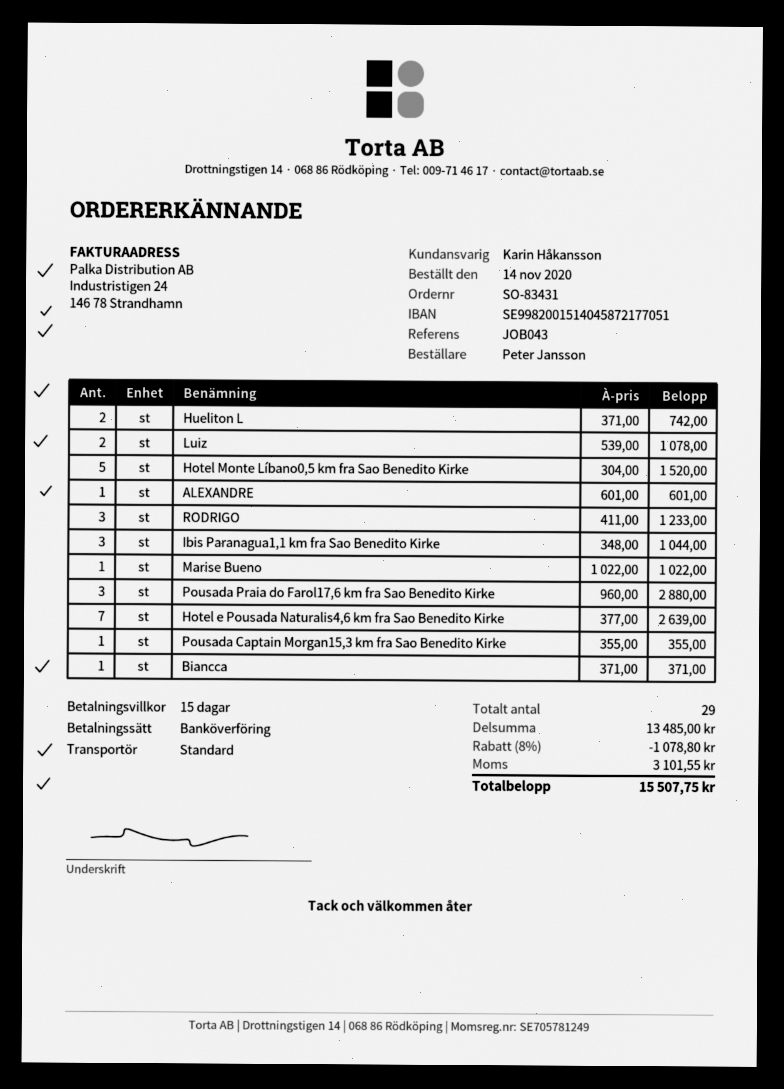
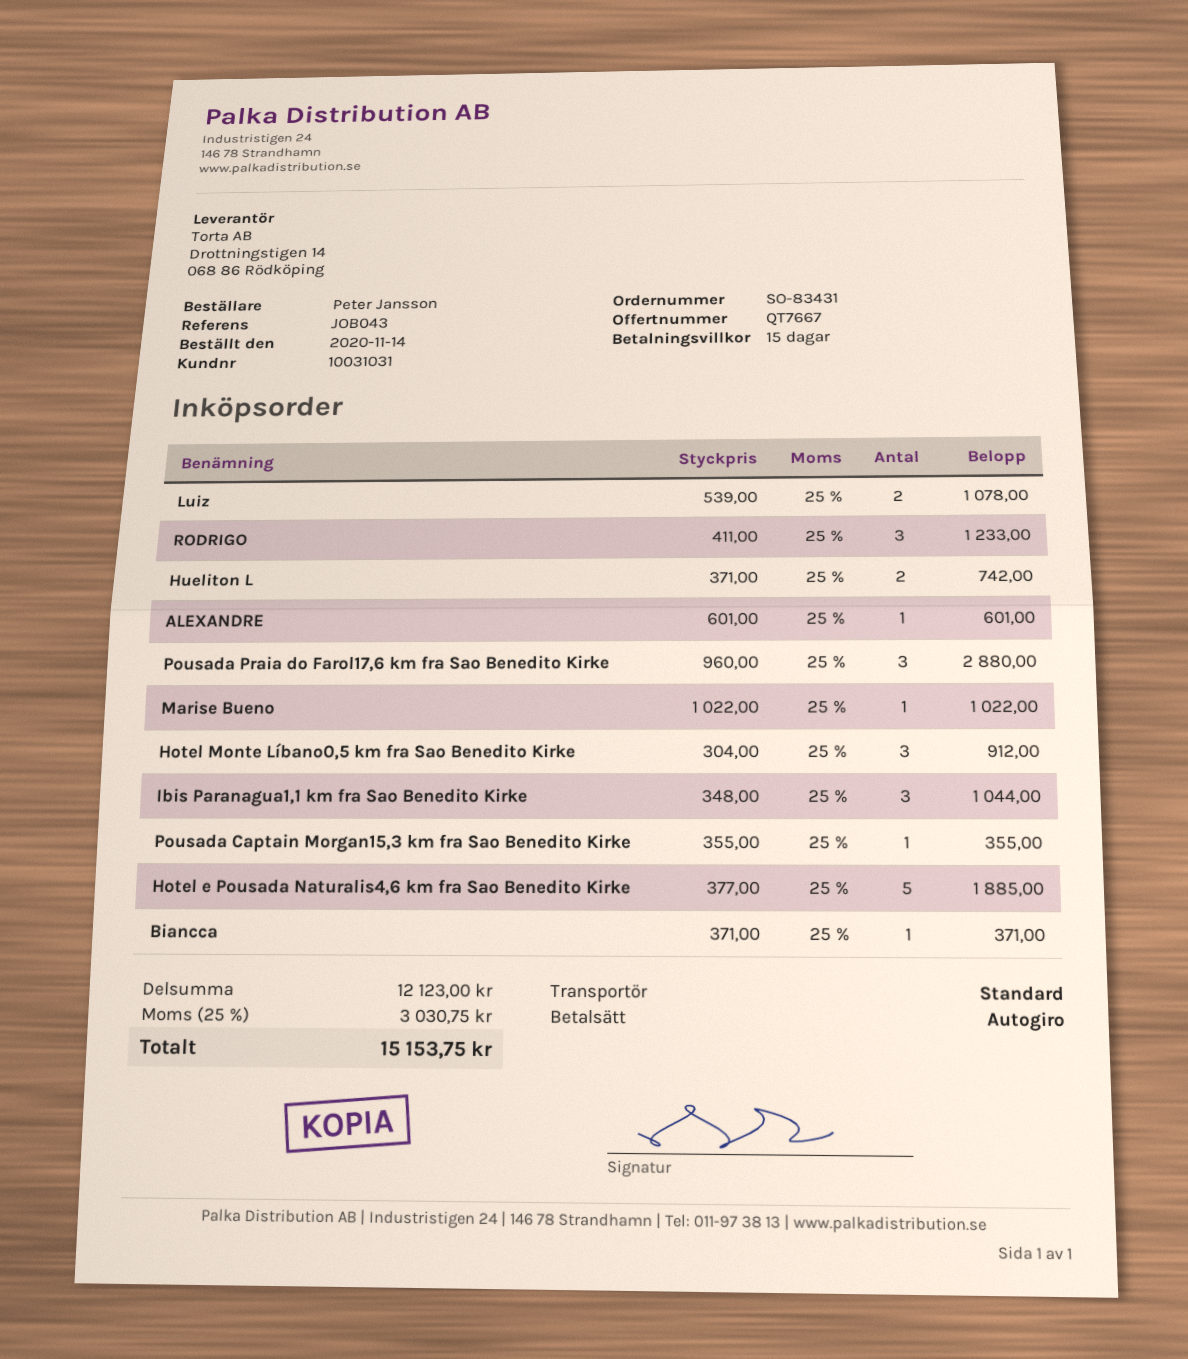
payment method: bank transfer -> direct debit
Hotel Monte Líbano0,5 km fra Sao Benedito Kirke: 5 x 304.00 = 1520.00 -> 3 x 304.00 = 912.00
Hotel e Pousada Naturalis4,6 km fra Sao Benedito Kirke: 7 x 377.00 = 2639.00 -> 5 x 377.00 = 1885.00
subtotal: 13485.00 -> 12123.00
discount: 8% = 1078.80 -> none
tax: 3101.55 -> 3030.75
total: 15507.75 -> 15153.75

